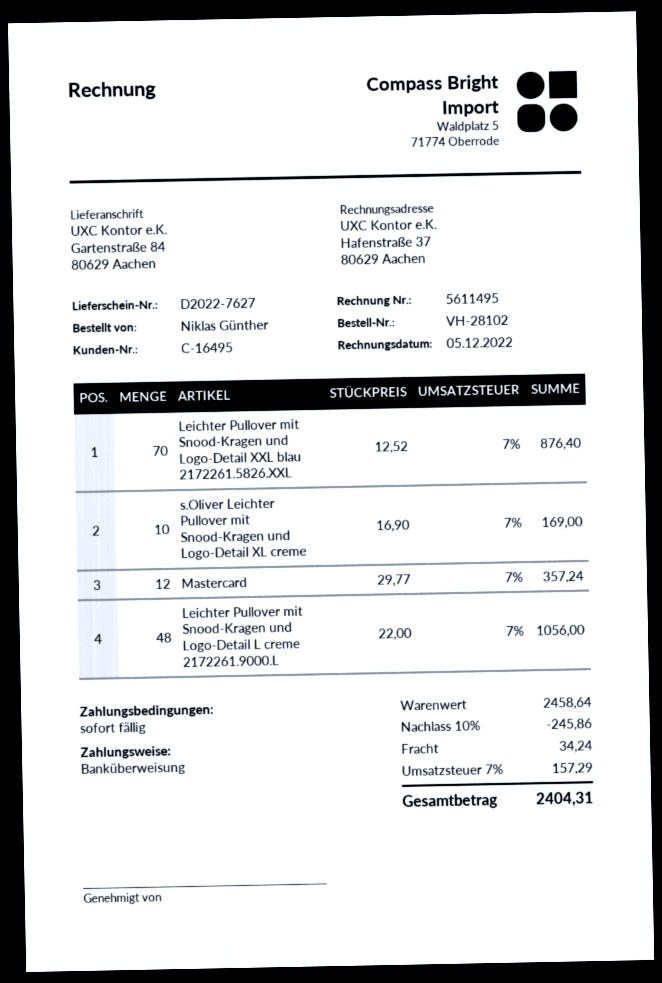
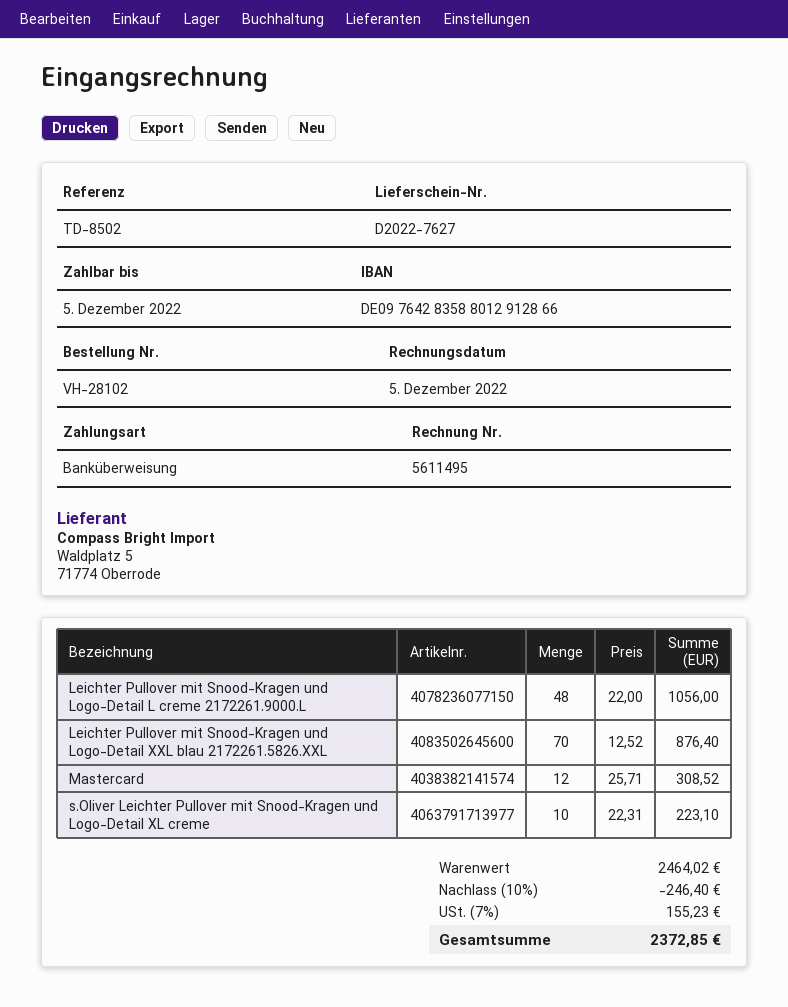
s.Oliver Leichter Pullover mit Snood-Kragen und Logo-Detail XL creme: 10 x 16.90 = 169.00 -> 10 x 22.31 = 223.10
Mastercard: 12 x 29.77 = 357.24 -> 12 x 25.71 = 308.52
subtotal: 2458.64 -> 2464.02
discount: 10% = 245.86 -> 10% = 246.40
shipping: 34.24 -> none
tax: 7% = 157.29 -> 7% = 155.23
total: 2404.31 -> 2372.85

